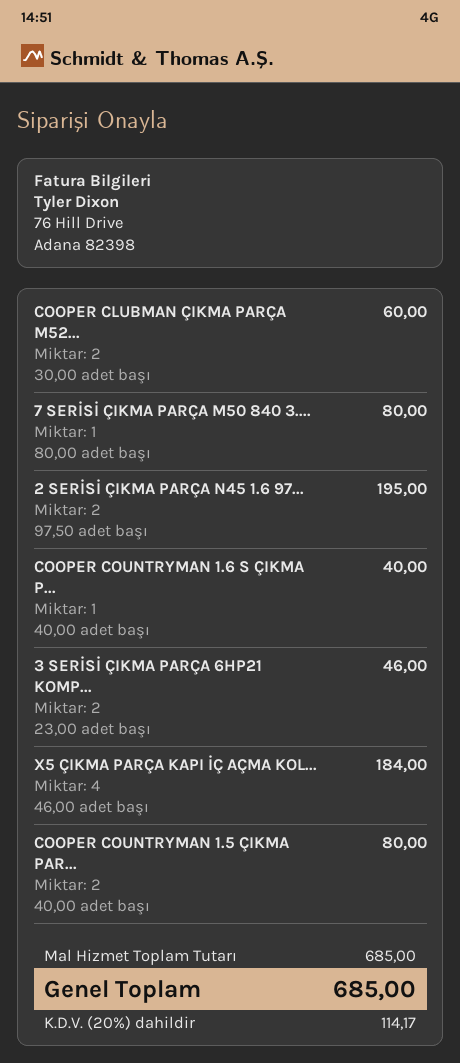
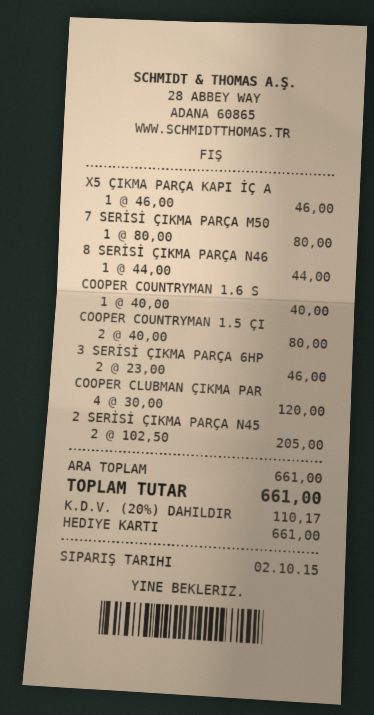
COOPER CLUBMAN ÇIKMA PARÇA M52...: 2 x 30.00 = 60.00 -> 4 x 30.00 = 120.00
2 SERİSİ ÇIKMA PARÇA N45 1.6 97...: 2 x 97.50 = 195.00 -> 2 x 102.50 = 205.00
X5 ÇIKMA PARÇA KAPI İÇ AÇMA KOL...: 4 x 46.00 = 184.00 -> 1 x 46.00 = 46.00
8 SERİSİ ÇIKMA PARÇA N46: none -> 1 x 44.00 = 44.00
subtotal: 685.00 -> 661.00
tax: 20% = 114.17 -> 20% = 110.17
total: 685.00 -> 661.00

